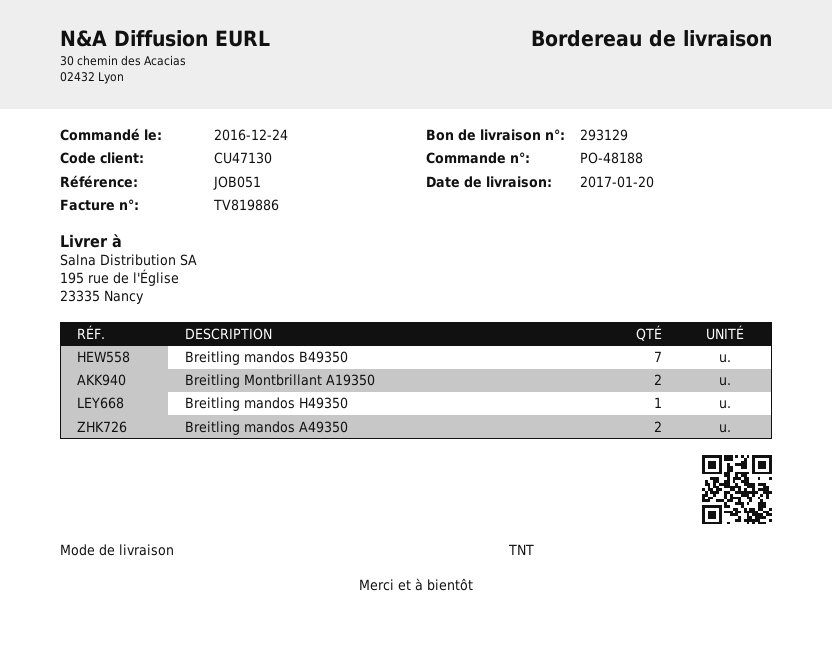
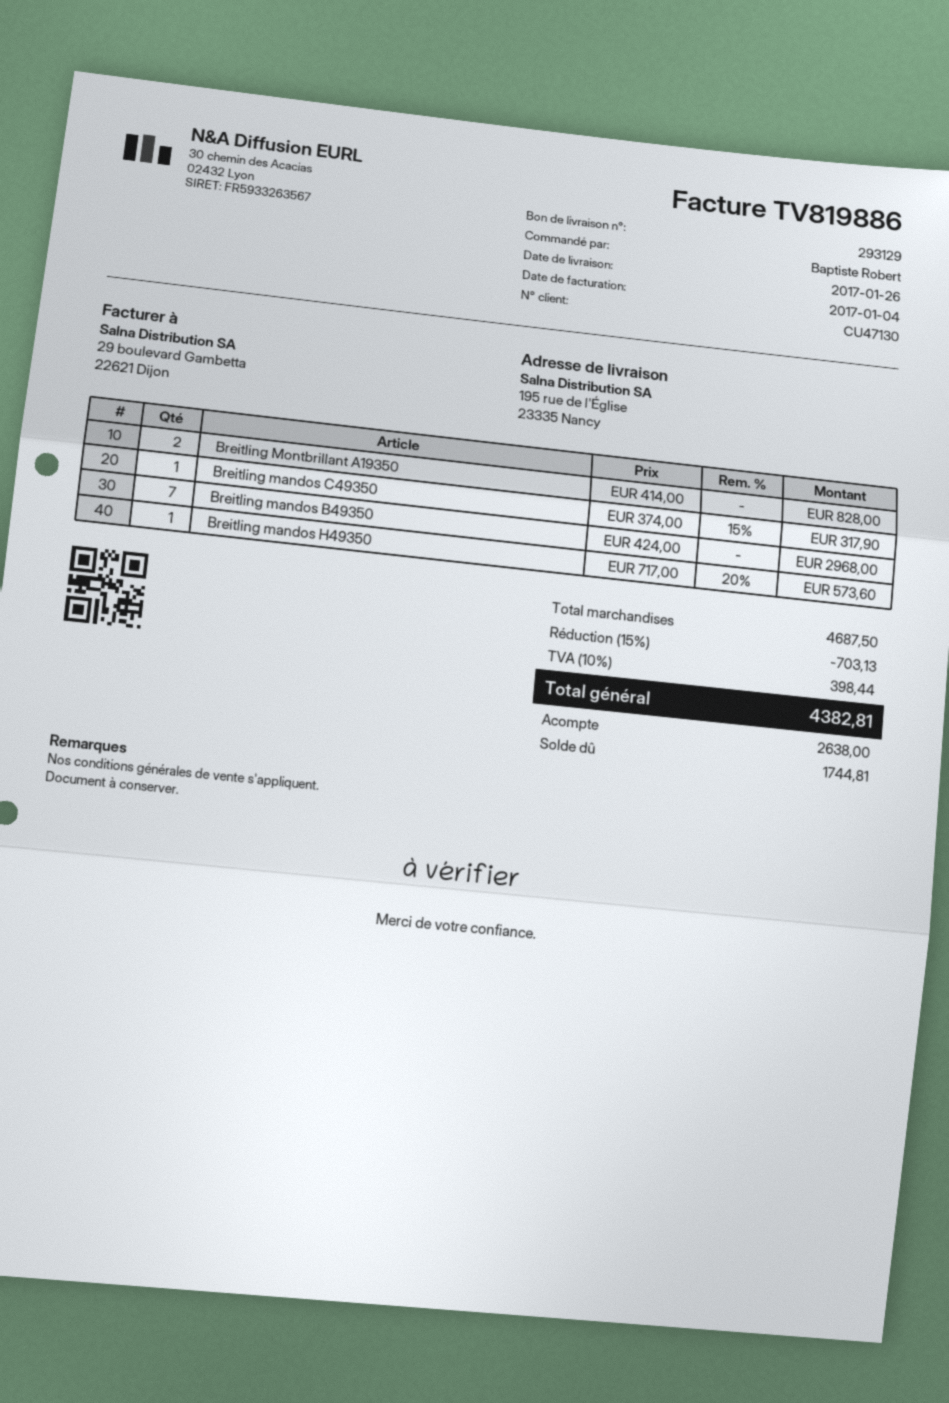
delivery date: 2017-01-20 -> 2017-01-26
Breitling mandos A49350: 2 -> none
Breitling mandos C49350: none -> 1

